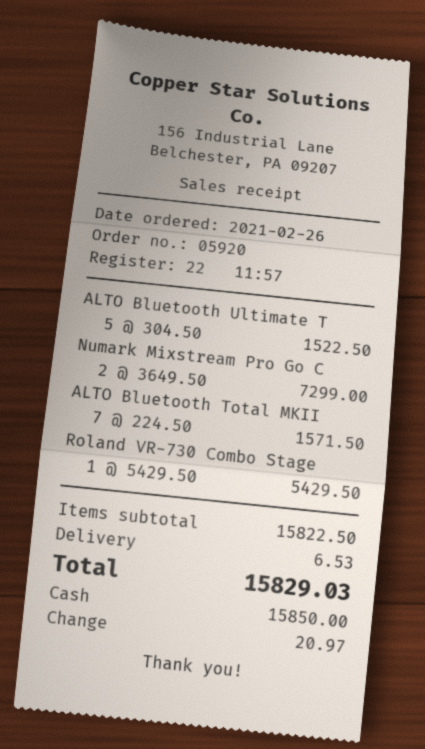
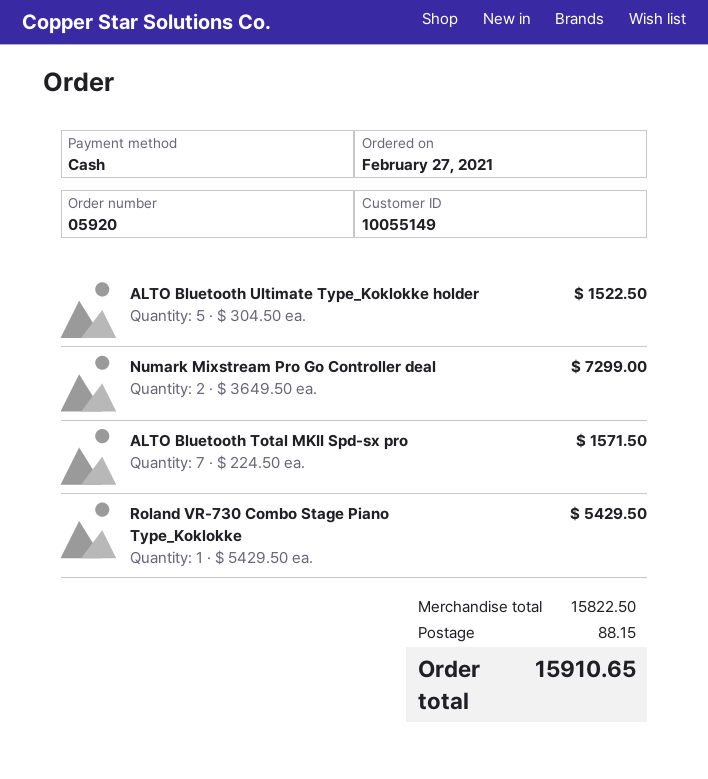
order date: 2021-02-26 -> 2021-02-27
shipping: 6.53 -> 88.15
total: 15829.03 -> 15910.65

